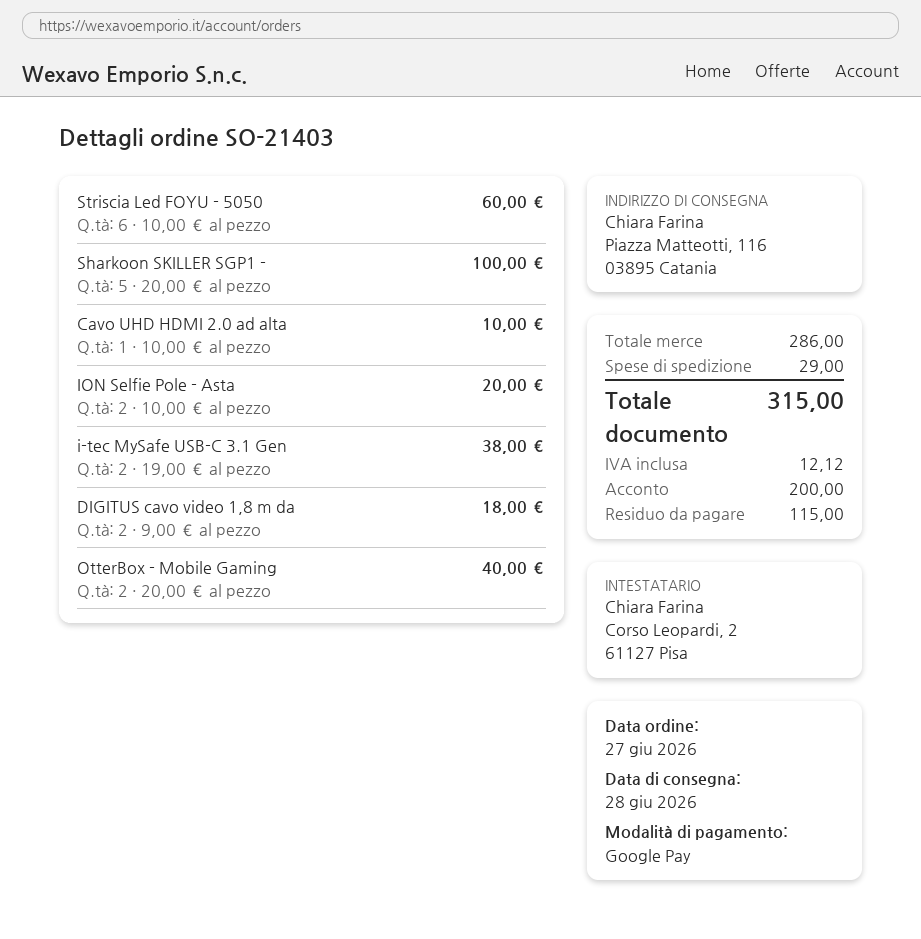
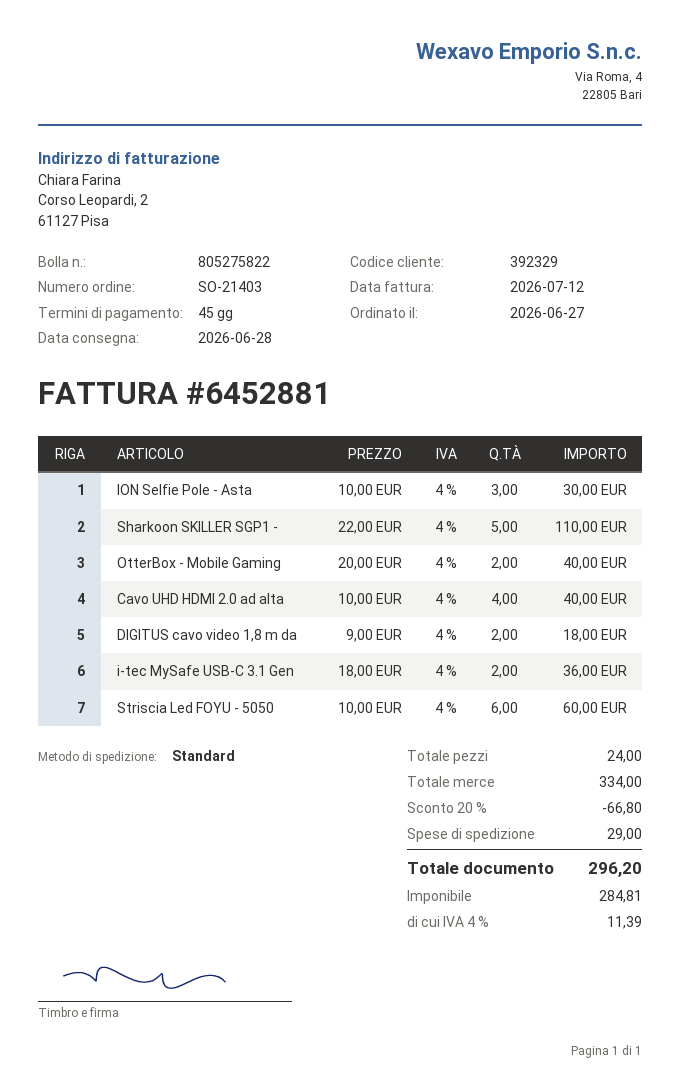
Sharkoon SKILLER SGP1 -: 5 x 20.00 = 100.00 -> 5 x 22.00 = 110.00
Cavo UHD HDMI 2.0 ad alta: 1 x 10.00 = 10.00 -> 4 x 10.00 = 40.00
ION Selfie Pole - Asta: 2 x 10.00 = 20.00 -> 3 x 10.00 = 30.00
i-tec MySafe USB-C 3.1 Gen: 2 x 19.00 = 38.00 -> 2 x 18.00 = 36.00
subtotal: 286.00 -> 334.00
discount: none -> 20% = 66.80
tax: 12.12 -> 11.39
total: 315.00 -> 296.20

